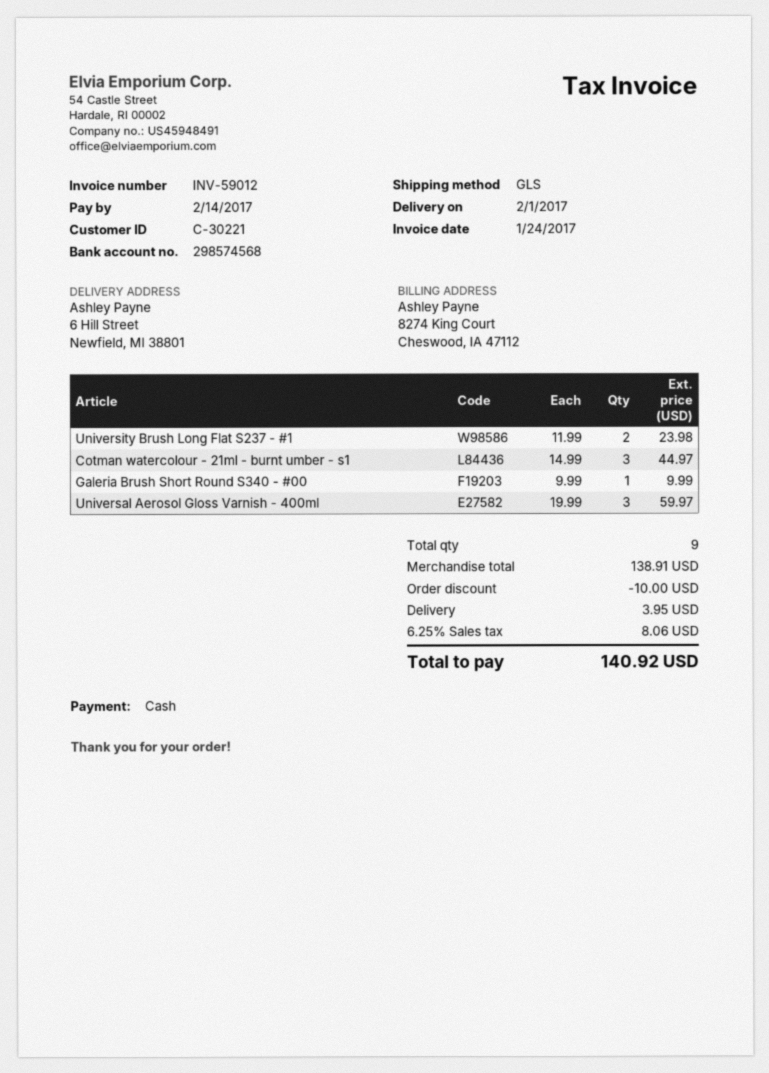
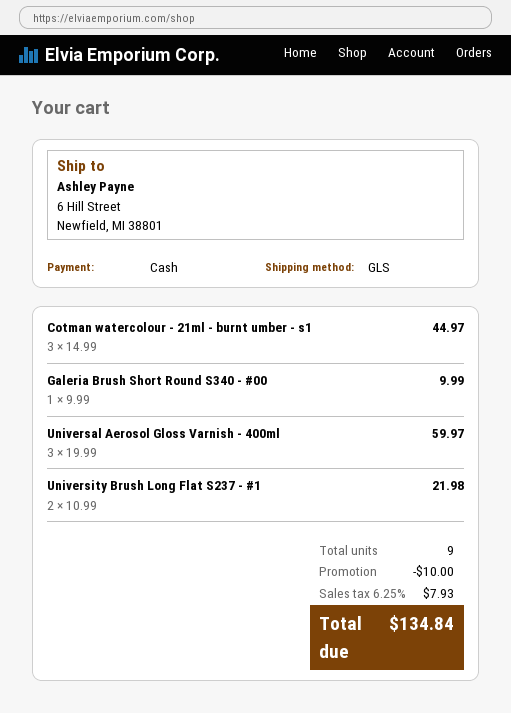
University Brush Long Flat S237 - #1: 2 x 11.99 = 23.98 -> 2 x 10.99 = 21.98
shipping: 3.95 -> none
tax: 6.25% = 8.06 -> 6.25% = 7.93
total: 140.92 -> 134.84

